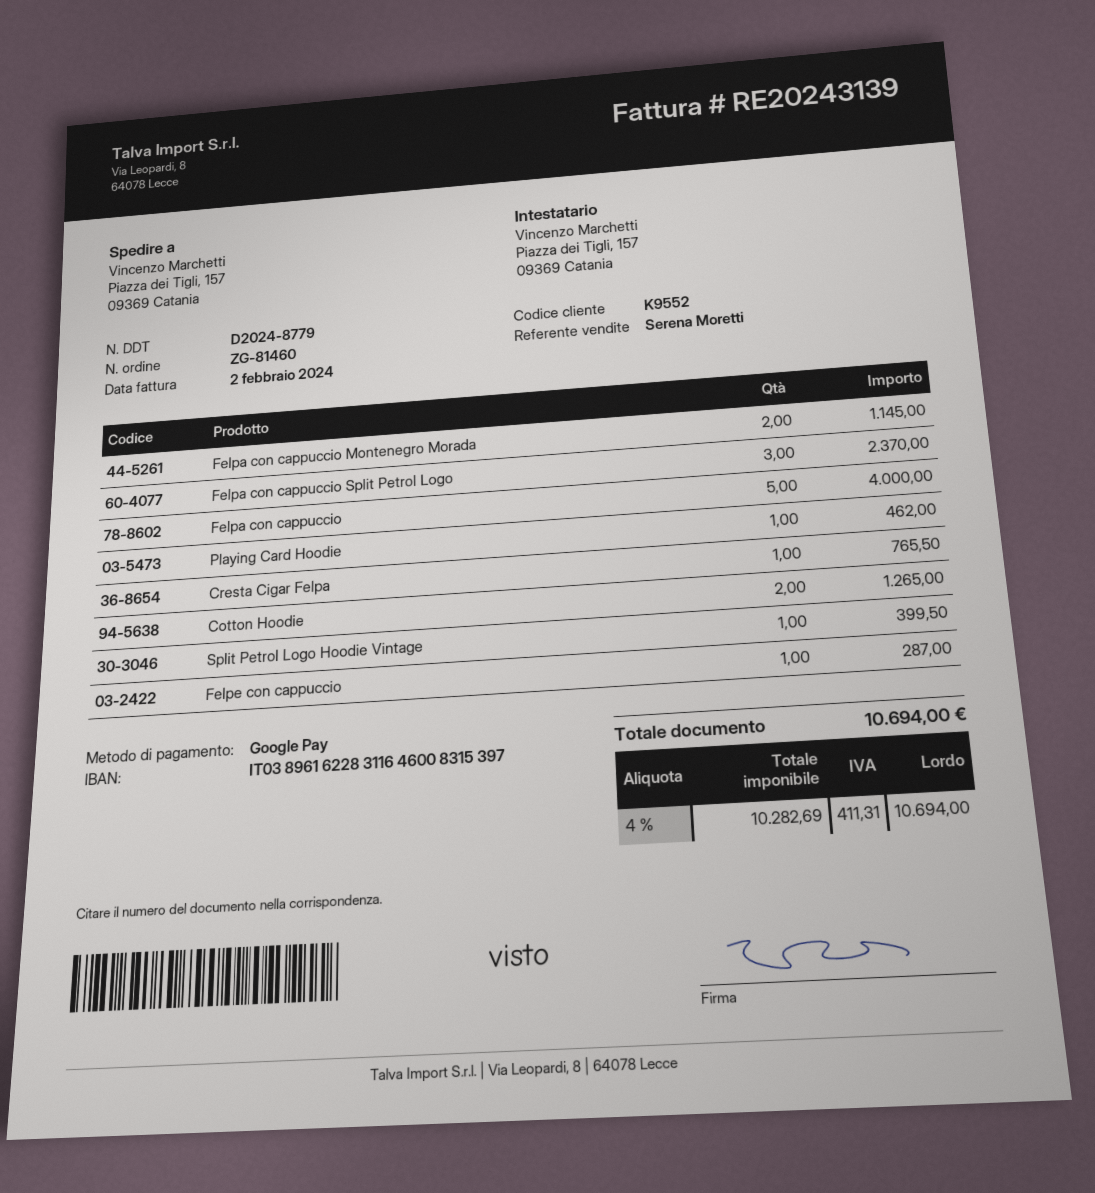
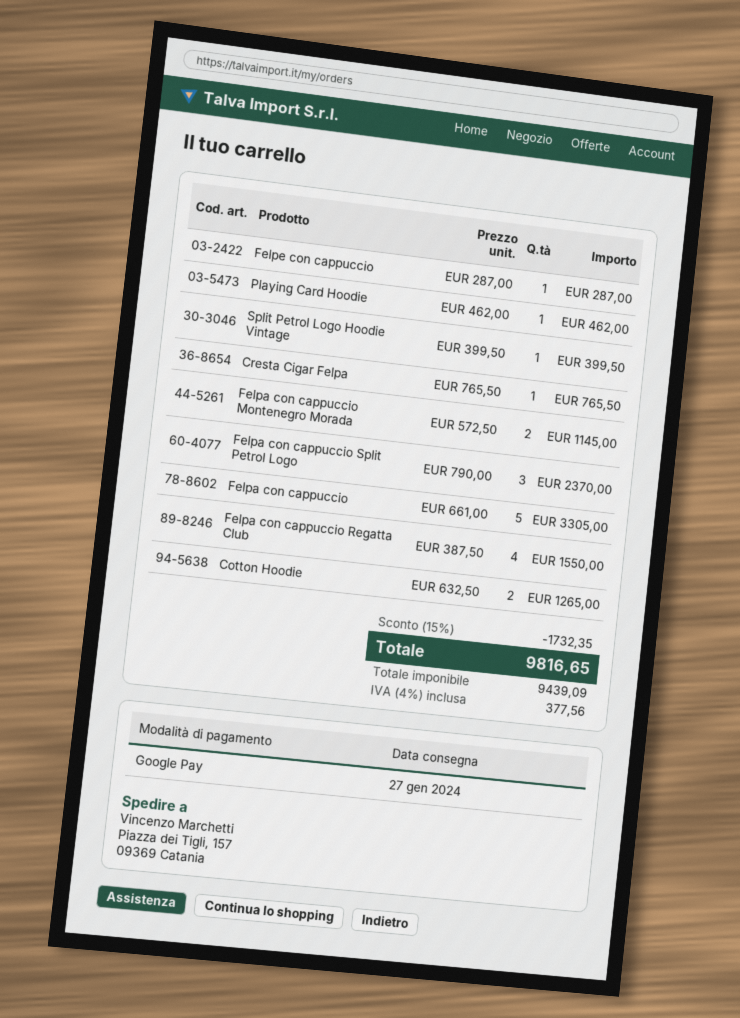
Felpa con cappuccio: 5 for 4000.00 -> 5 for 3305.00
Felpa con cappuccio Regatta Club: none -> 4 for 1550.00
discount: none -> 15% = 1732.35
net: 10282.69 -> 9439.09
tax: 4% = 411.31 -> 4% = 377.56
total: 10694.00 -> 9816.65

